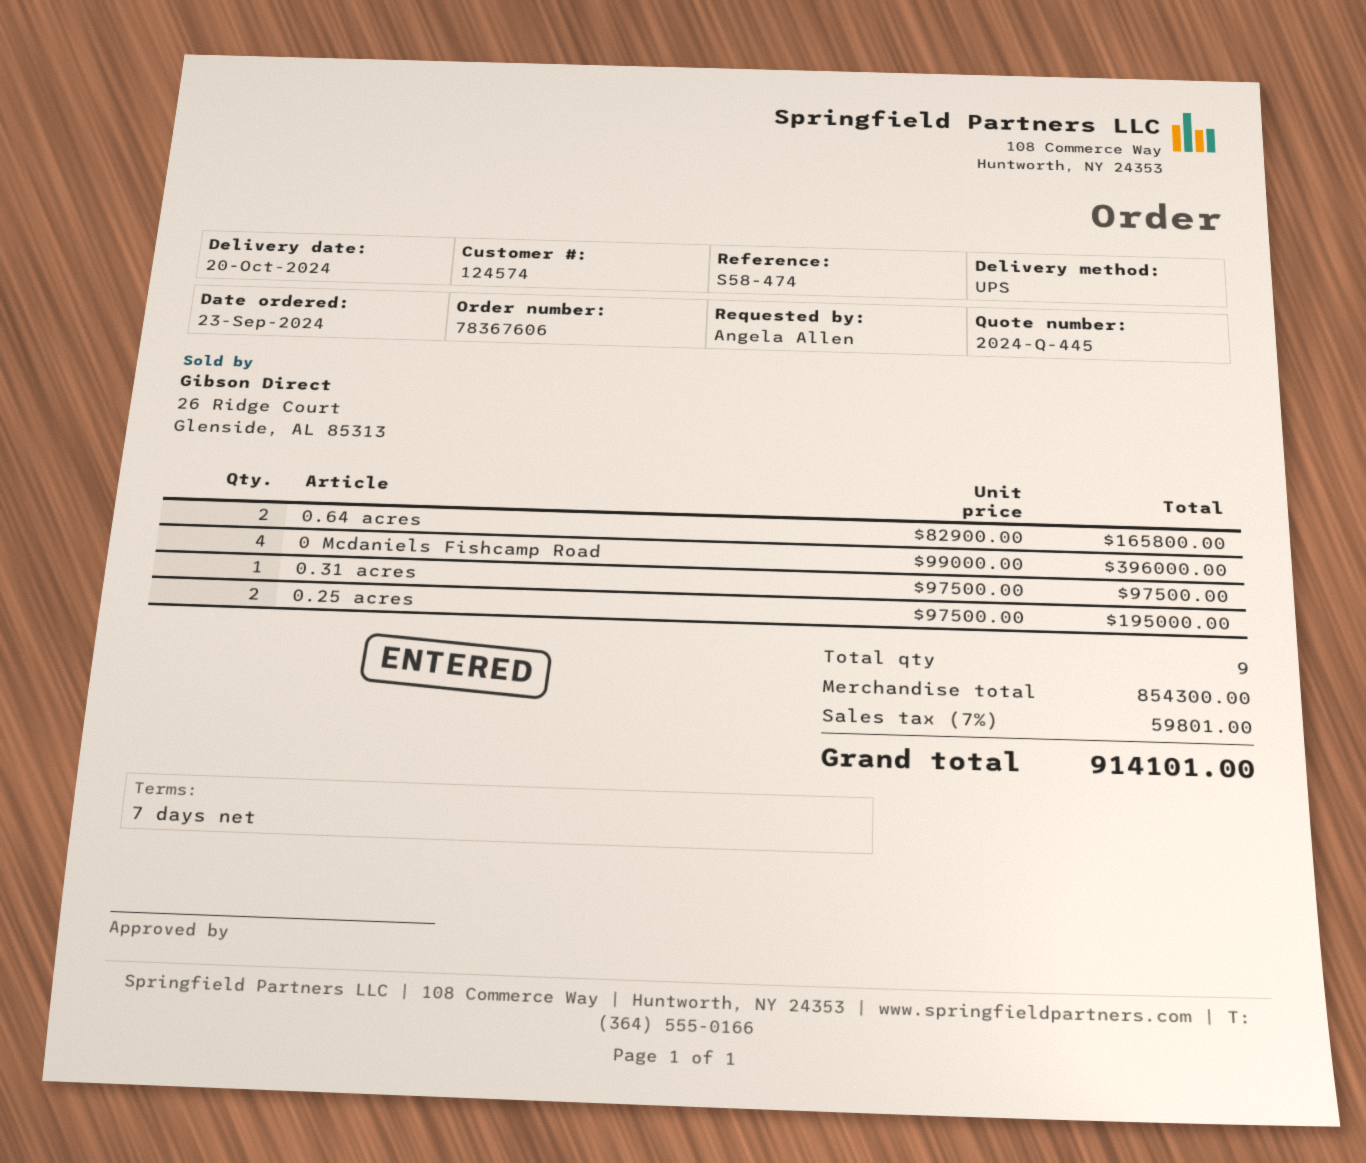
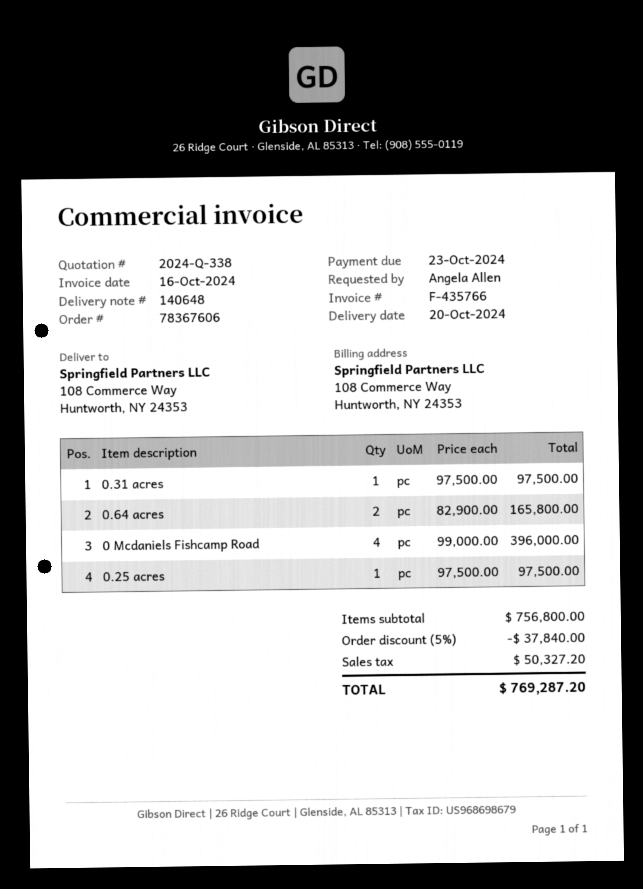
quote number: 2024-Q-445 -> 2024-Q-338
0.25 acres: 2 x 97500.00 = 195000.00 -> 1 x 97500.00 = 97500.00
subtotal: 854300.00 -> 756800.00
discount: none -> 5% = 37840.00
tax: 59801.00 -> 50327.20
total: 914101.00 -> 769287.20

